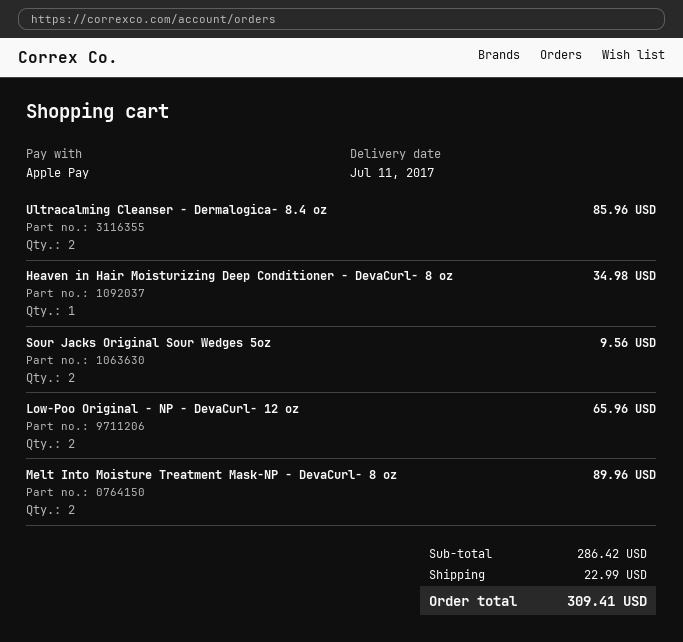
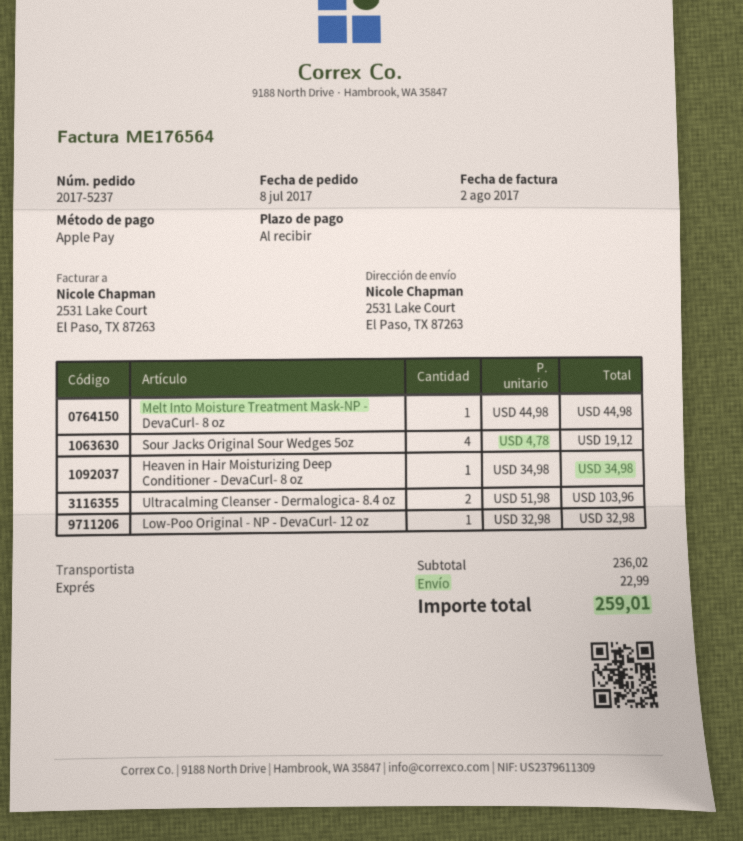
Ultracalming Cleanser - Dermalogica- 8.4 oz: 2 for 85.96 -> 2 for 103.96
Sour Jacks Original Sour Wedges 5oz: 2 for 9.56 -> 4 for 19.12
Low-Poo Original - NP - DevaCurl- 12 oz: 2 for 65.96 -> 1 for 32.98
Melt Into Moisture Treatment Mask-NP - DevaCurl- 8 oz: 2 for 89.96 -> 1 for 44.98
subtotal: 286.42 -> 236.02
total: 309.41 -> 259.01

